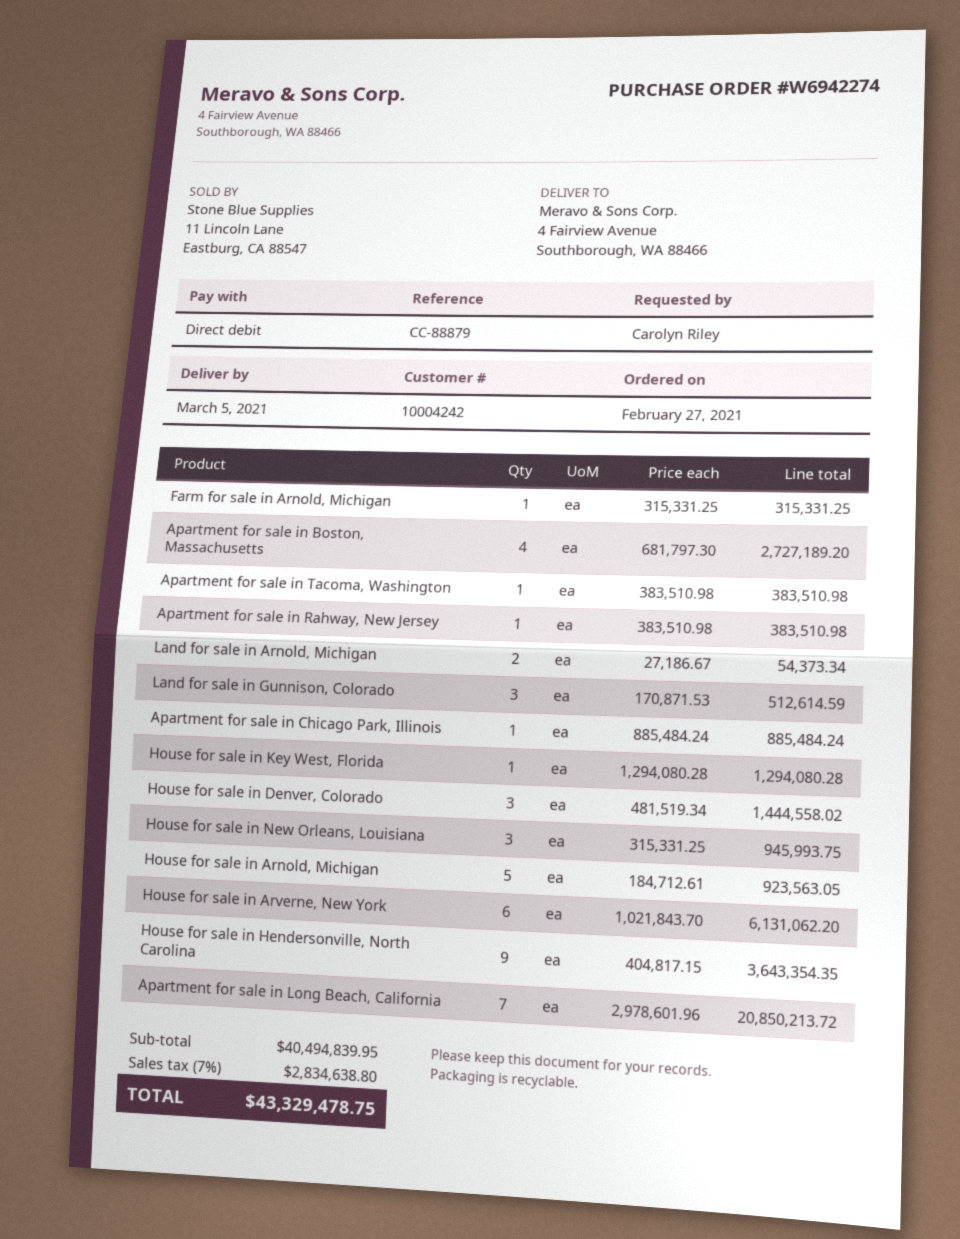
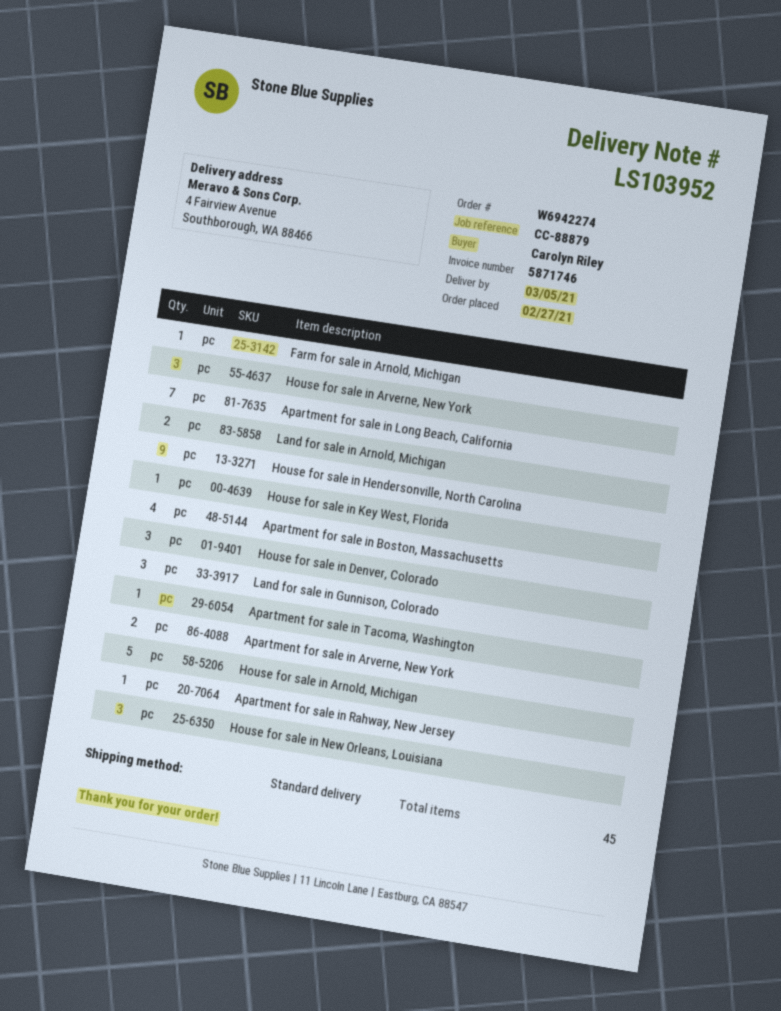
Apartment for sale in Chicago Park, Illinois: 1 -> none
House for sale in Arverne, New York: 6 -> 3
Apartment for sale in Arverne, New York: none -> 2

